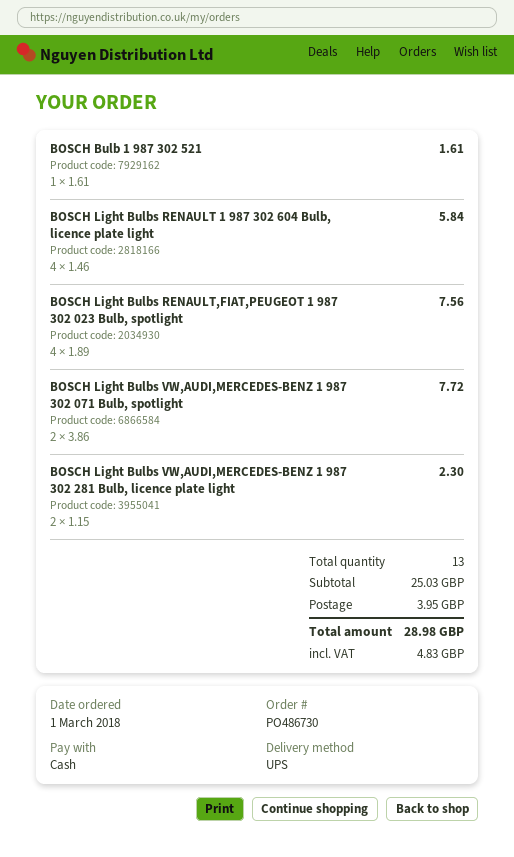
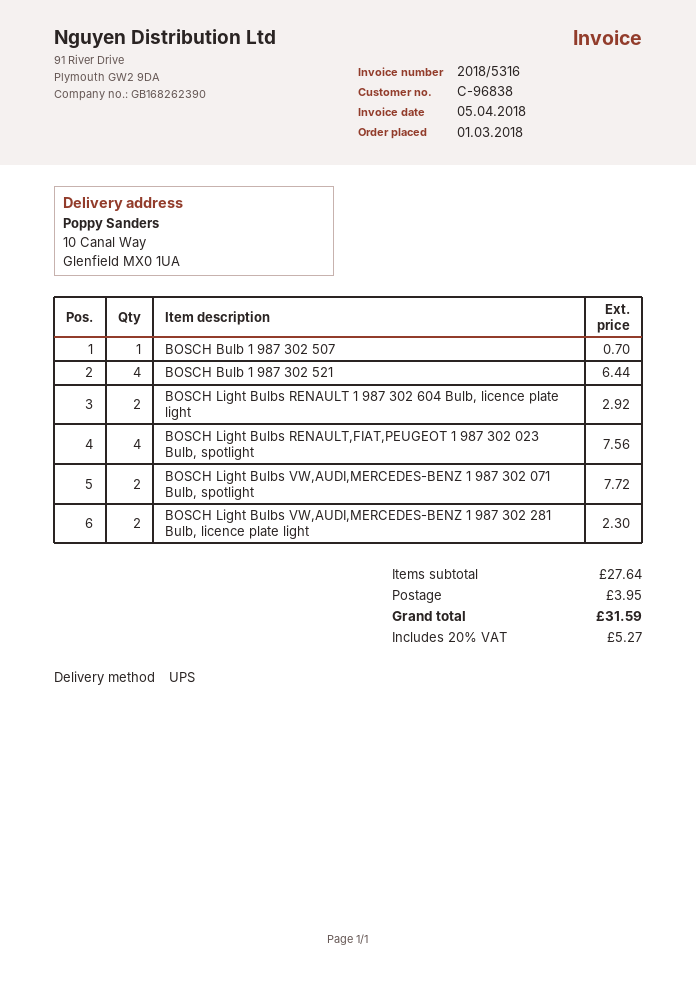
BOSCH Bulb 1 987 302 521: 1 for 1.61 -> 4 for 6.44
BOSCH Light Bulbs RENAULT 1 987 302 604 Bulb, licence plate light: 4 for 5.84 -> 2 for 2.92
BOSCH Bulb 1 987 302 507: none -> 1 for 0.70
subtotal: 25.03 -> 27.64
tax: 4.83 -> 5.27
total: 28.98 -> 31.59

